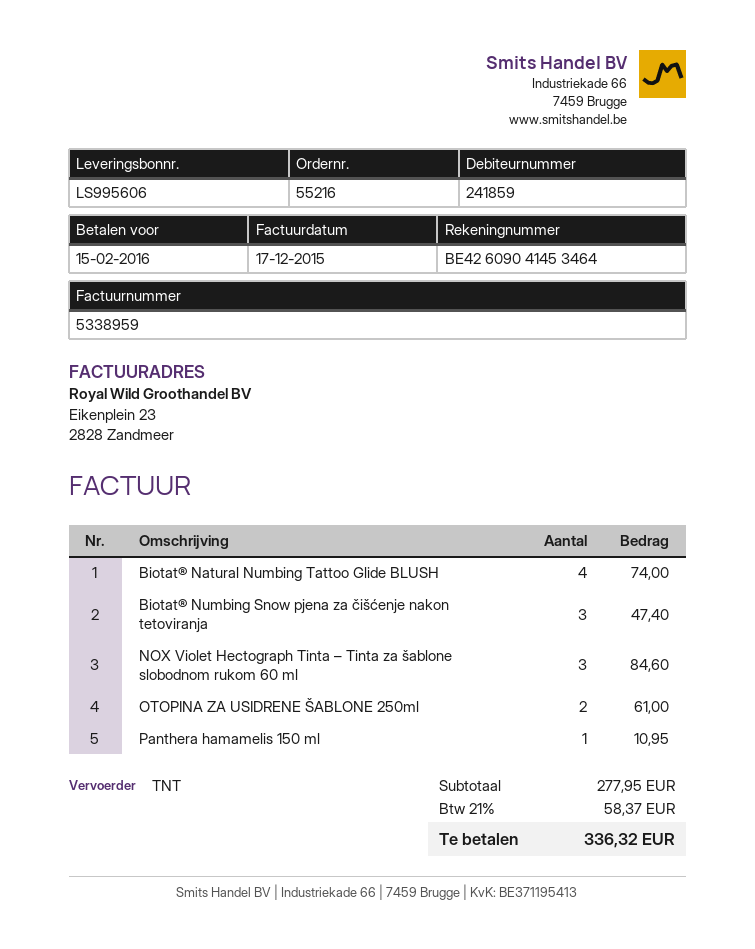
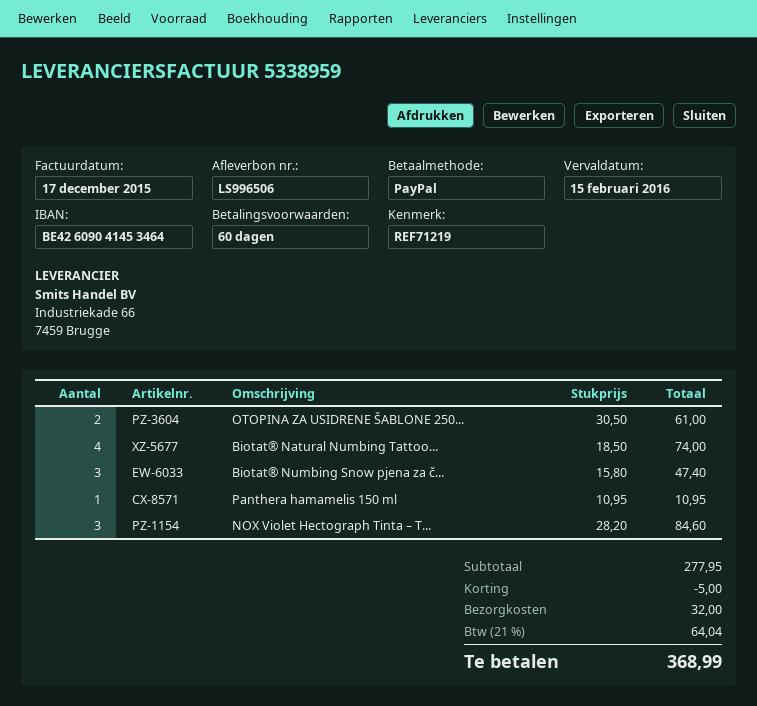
delivery note number: LS995606 -> LS996506
discount: none -> 5.00
shipping: none -> 32.00
tax: 21% = 58.37 -> 21% = 64.04
total: 336.32 -> 368.99

